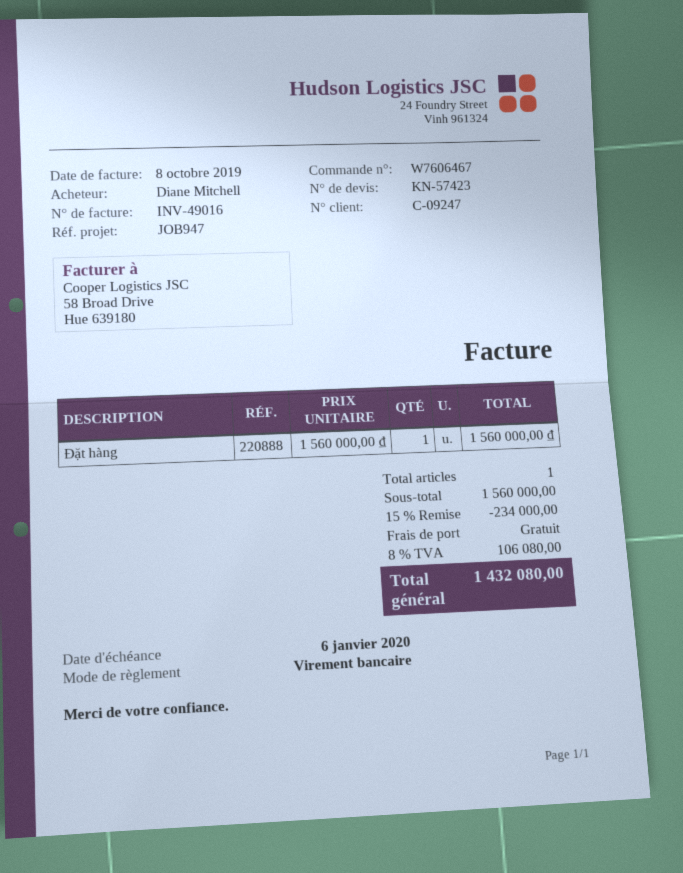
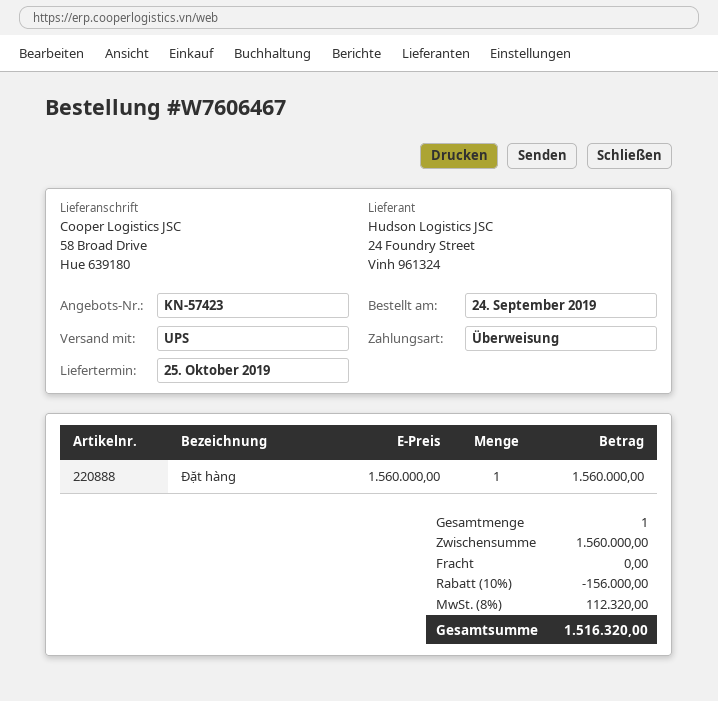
discount: 15% = 234000.00 -> 10% = 156000.00
tax: 8% = 106080.00 -> 8% = 112320.00
total: 1432080.00 -> 1516320.00

